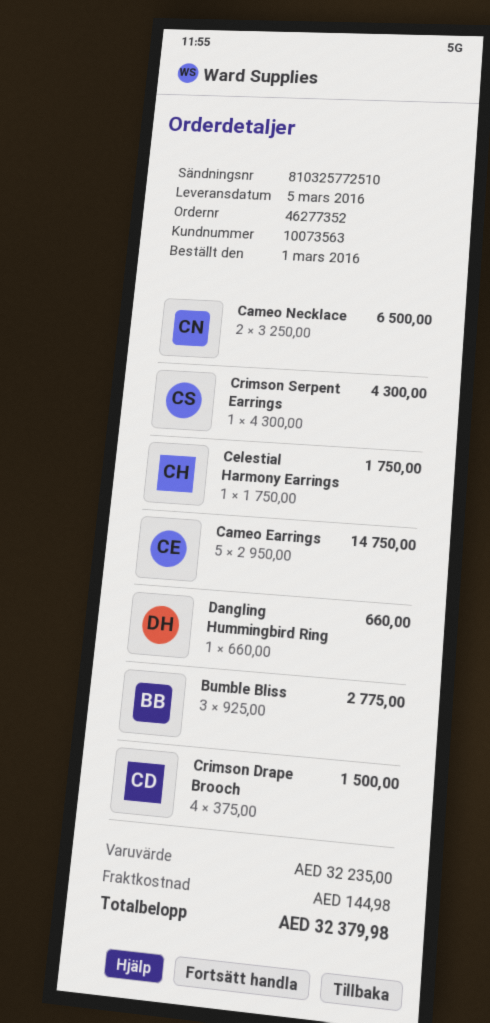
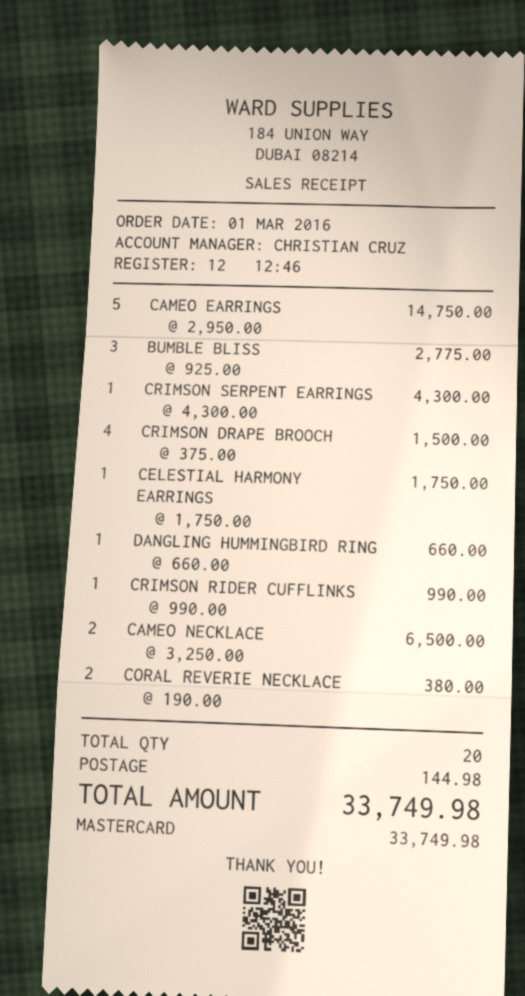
CRIMSON RIDER CUFFLINKS: none -> 1 x 990.00 = 990.00
CORAL REVERIE NECKLACE: none -> 2 x 190.00 = 380.00
total: 32379.98 -> 33749.98

